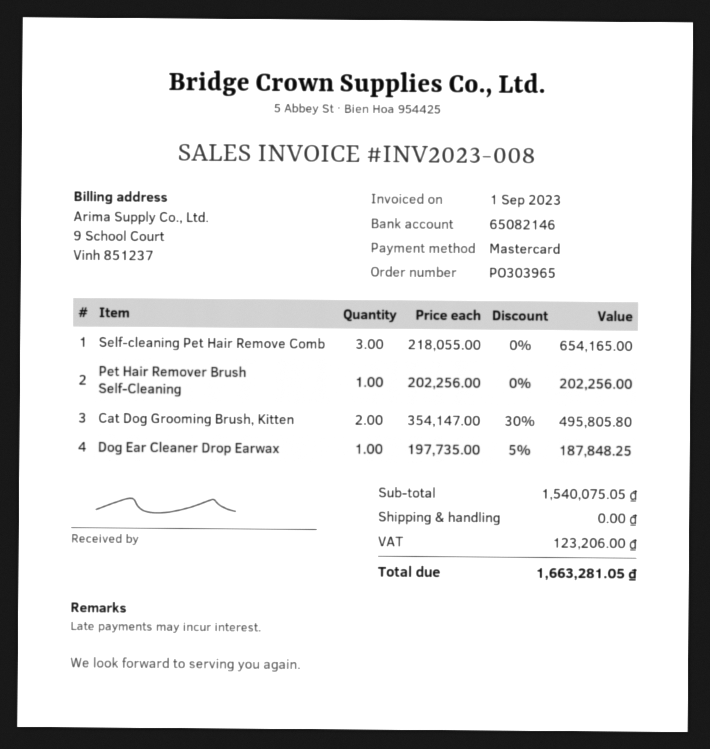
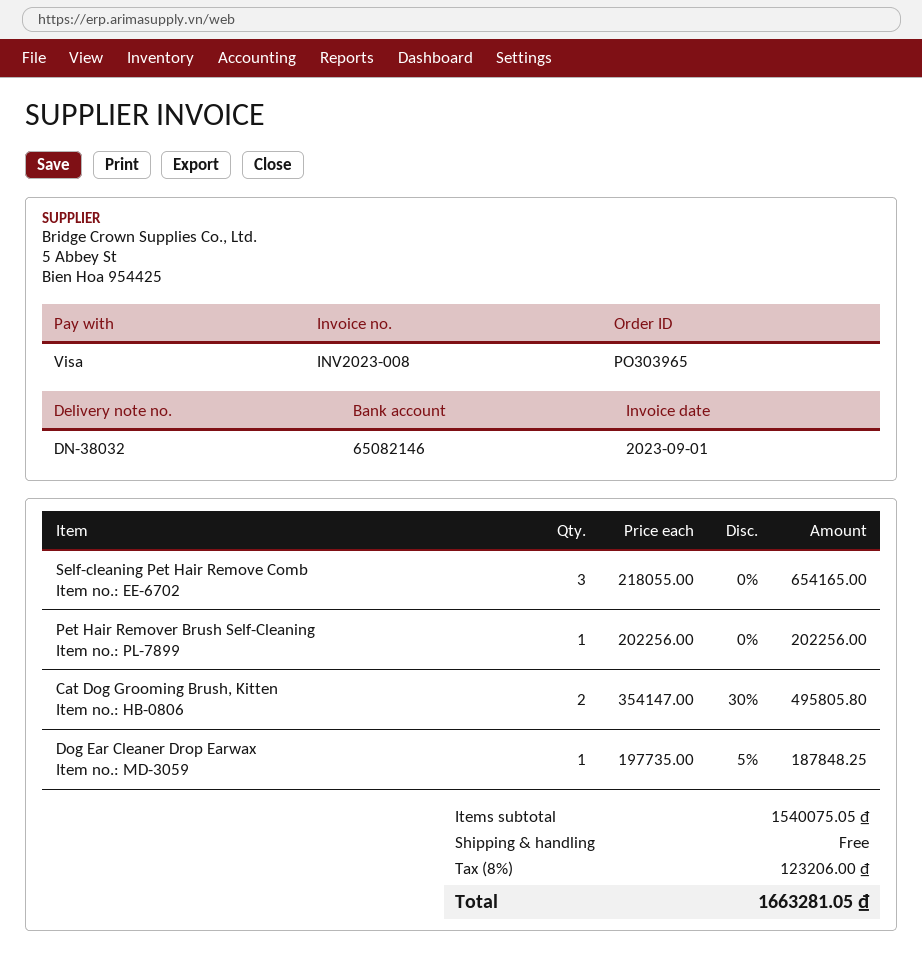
payment method: Mastercard -> Visa

